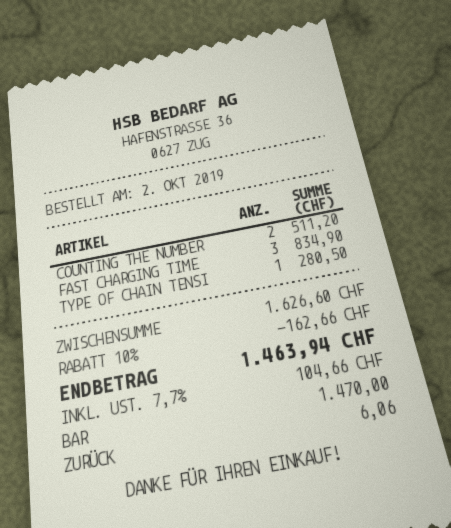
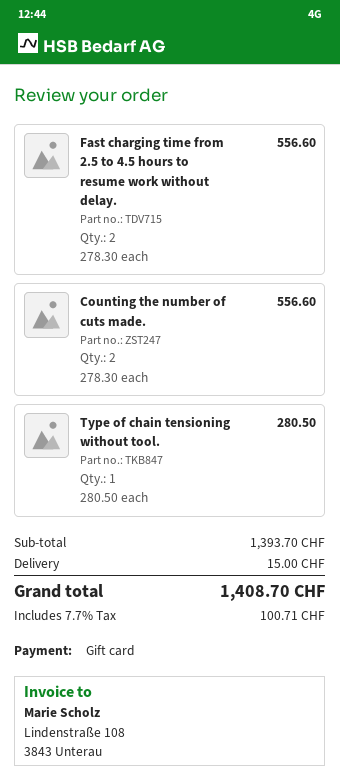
payment method: cash -> gift card
COUNTING THE NUMBER: 2 for 511.20 -> 2 for 556.60
FAST CHARGING TIME: 3 for 834.90 -> 2 for 556.60
subtotal: 1626.60 -> 1393.70
discount: 10% = 162.66 -> none
shipping: none -> 15.00
tax: 7.7% = 104.66 -> 7.7% = 100.71
total: 1463.94 -> 1408.70

